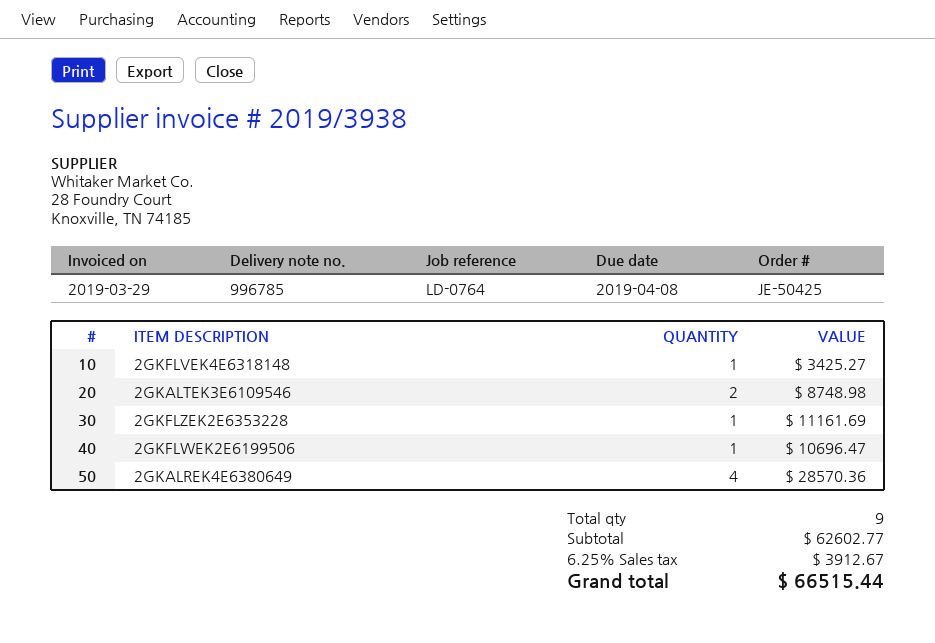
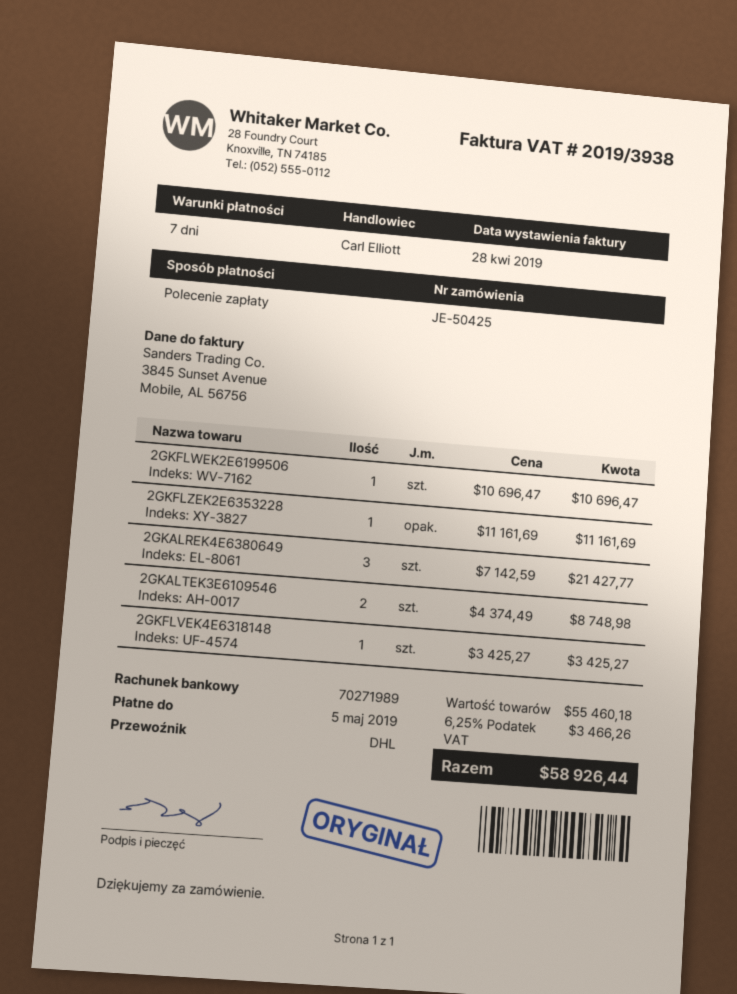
invoice date: 2019-03-29 -> 2019-04-28
due date: 2019-04-08 -> 2019-05-05
2GKALREK4E6380649: 4 for 28570.36 -> 3 for 21427.77
subtotal: 62602.77 -> 55460.18
tax: 6.25% = 3912.67 -> 6.25% = 3466.26
total: 66515.44 -> 58926.44

